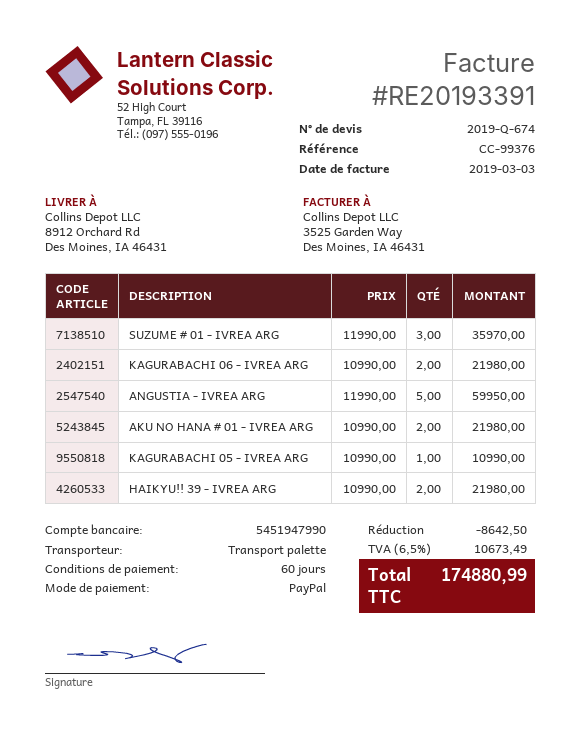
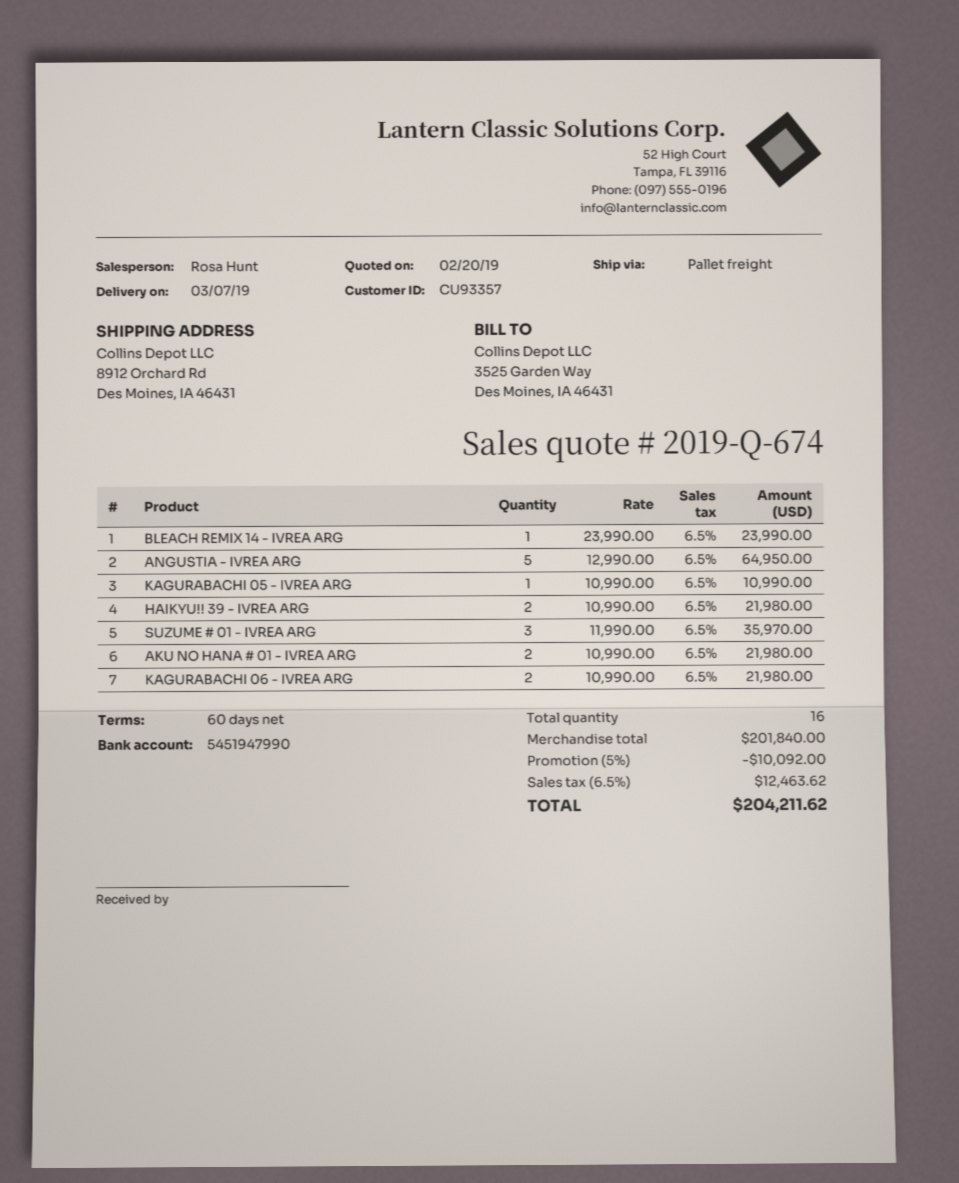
ANGUSTIA - IVREA ARG: 5 x 11990.00 = 59950.00 -> 5 x 12990.00 = 64950.00
BLEACH REMIX 14 - IVREA ARG: none -> 1 x 23990.00 = 23990.00
discount: 8642.50 -> 10092.00
tax: 6.5% = 10673.49 -> 6.5% = 12463.62
total: 174880.99 -> 204211.62

